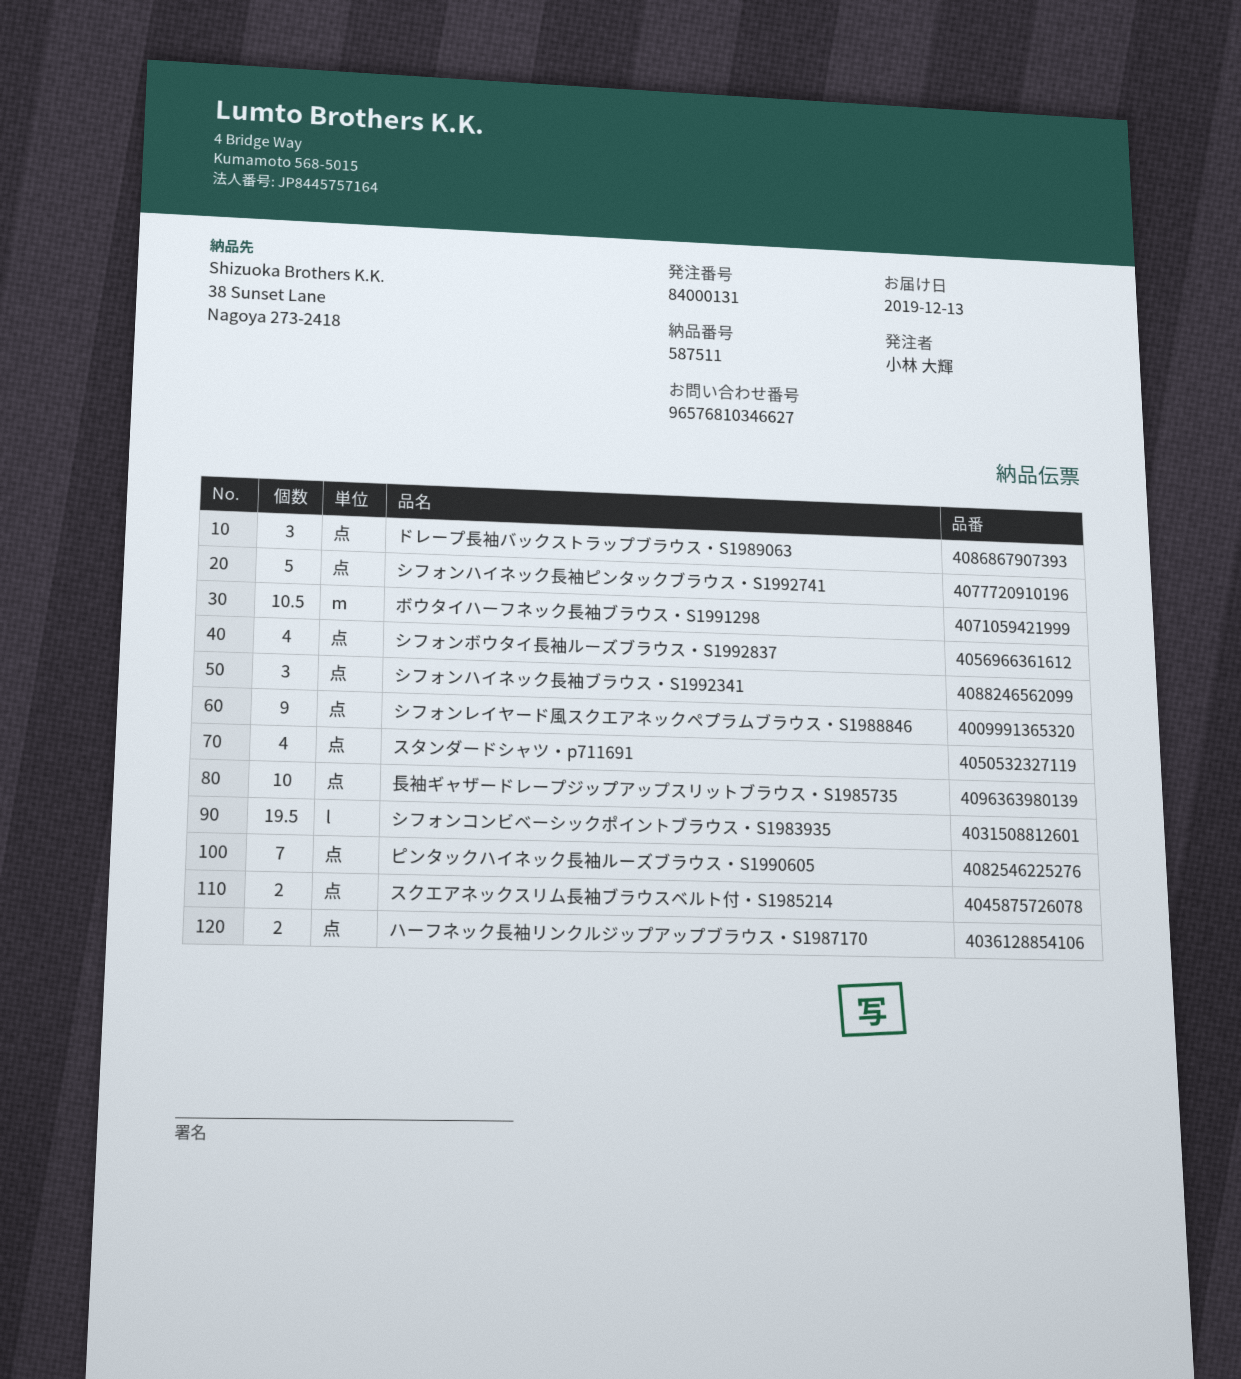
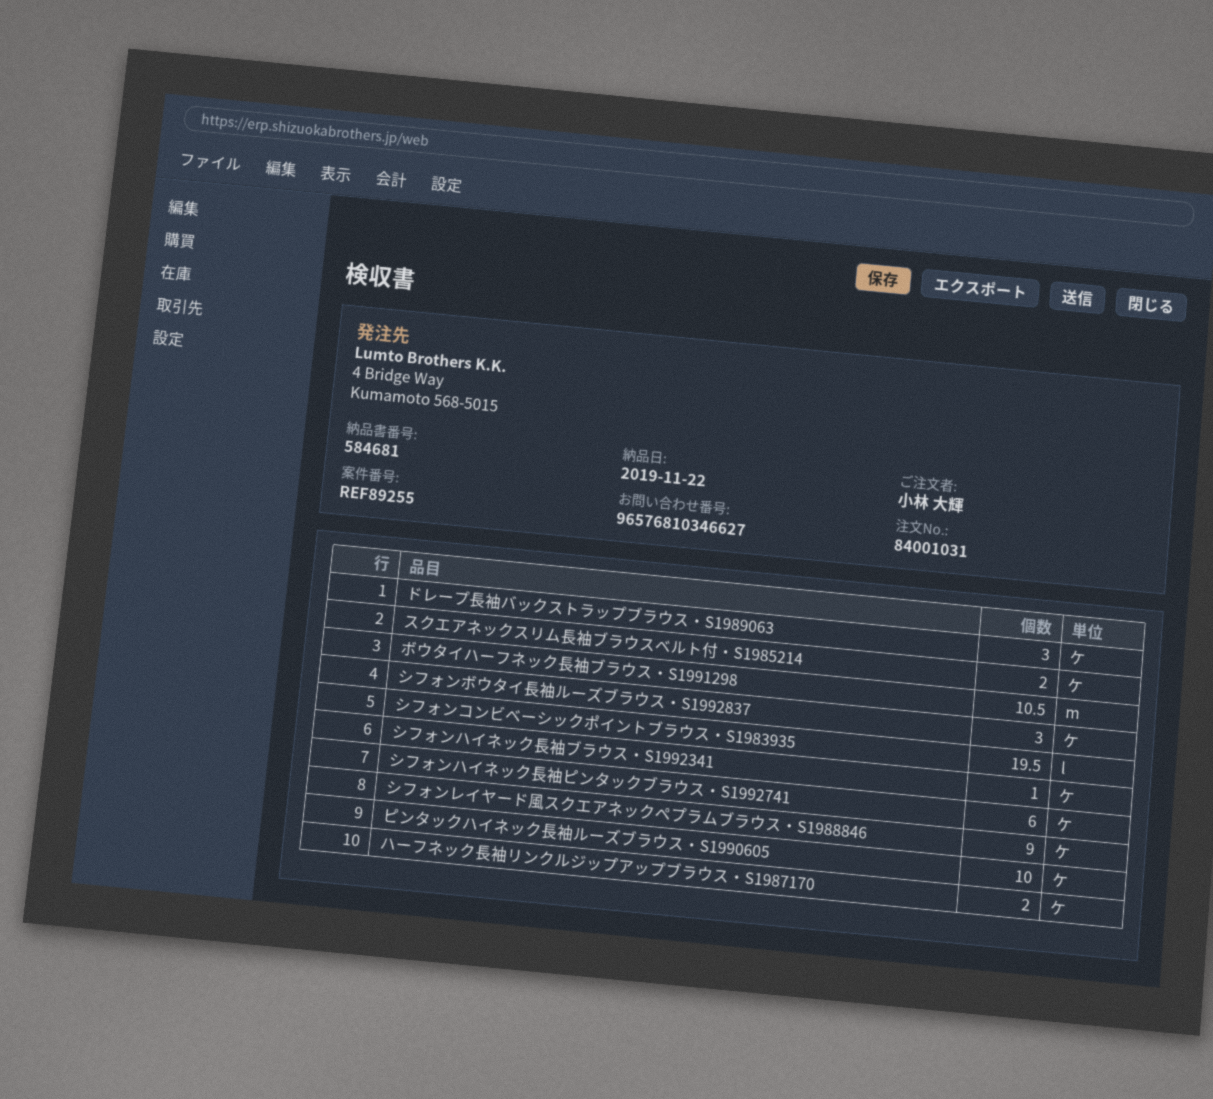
order number: 84000131 -> 84001031
delivery note number: 587511 -> 584681
delivery date: 2019-12-13 -> 2019-11-22
シフォンハイネック長袖ピンタックブラウス・S1992741: 5 -> 6
シフォンボウタイ長袖ルーズブラウス・S1992837: 4 -> 3
シフォンハイネック長袖ブラウス・S1992341: 3 -> 1
スタンダードシャツ・p711691: 4 -> none
長袖ギャザードレープジップアップスリットブラウス・S1985735: 10 -> none
ピンタックハイネック長袖ルーズブラウス・S1990605: 7 -> 10

